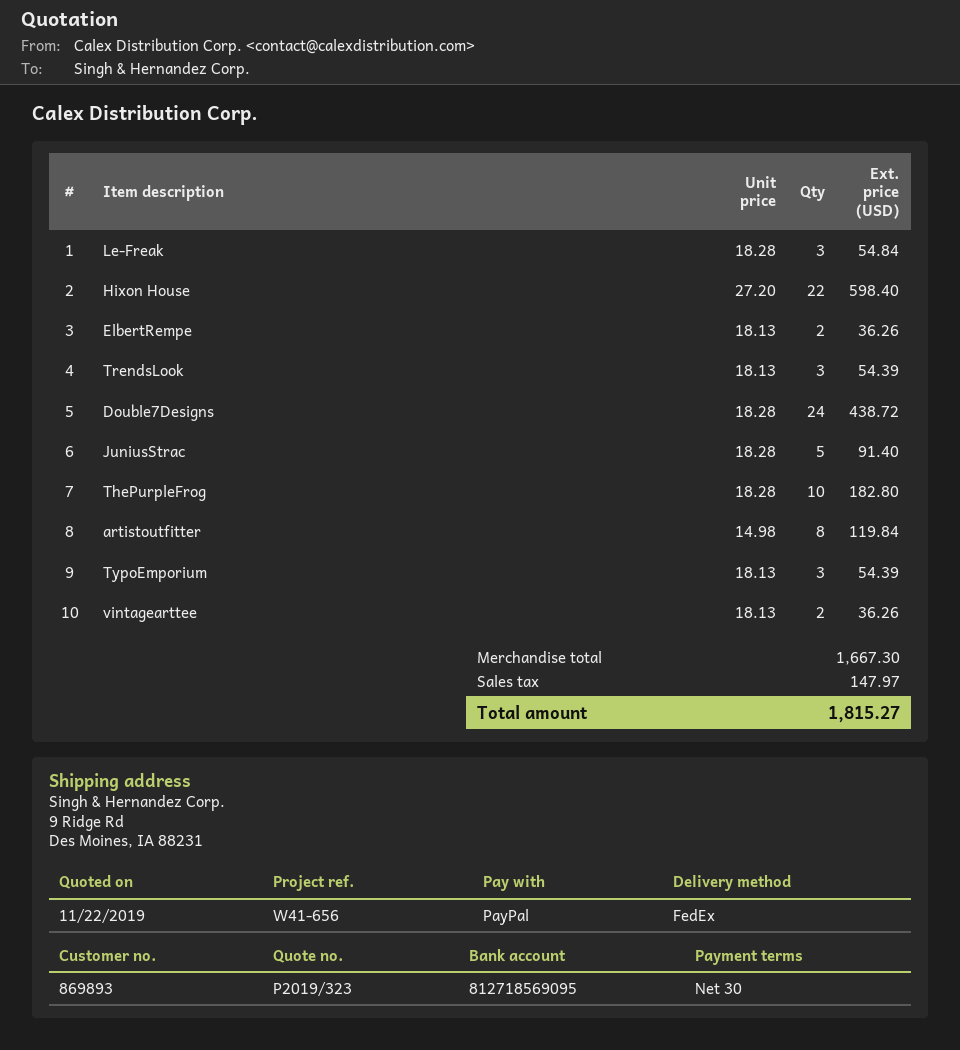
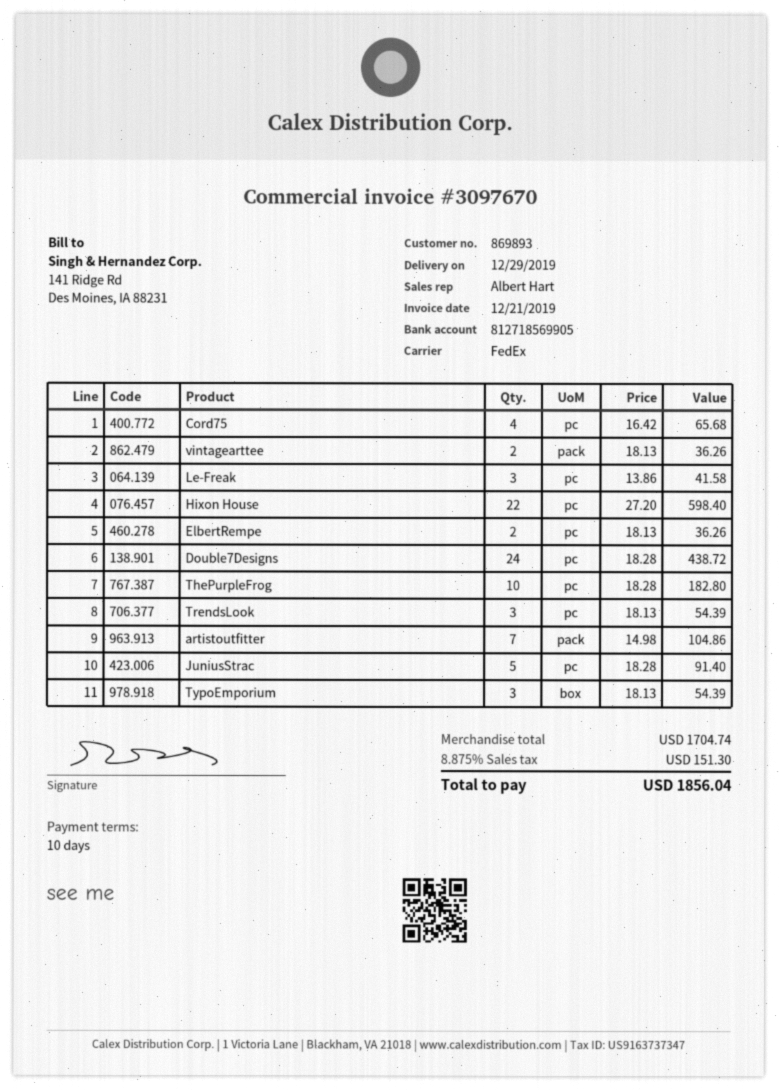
payment terms: 30 days -> 10 days
bank account: 812718569095 -> 812718569905
Le-Freak: 3 x 18.28 = 54.84 -> 3 x 13.86 = 41.58
artistoutfitter: 8 x 14.98 = 119.84 -> 7 x 14.98 = 104.86
Cord75: none -> 4 x 16.42 = 65.68
subtotal: 1667.30 -> 1704.74
tax: 147.97 -> 151.30
total: 1815.27 -> 1856.04

